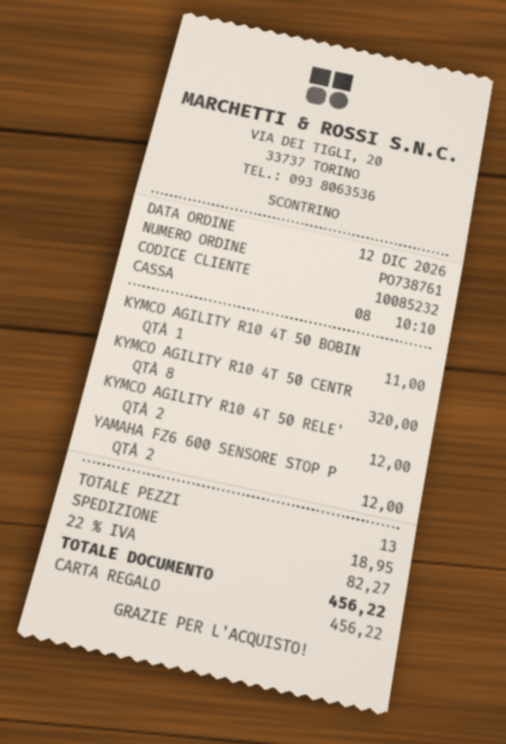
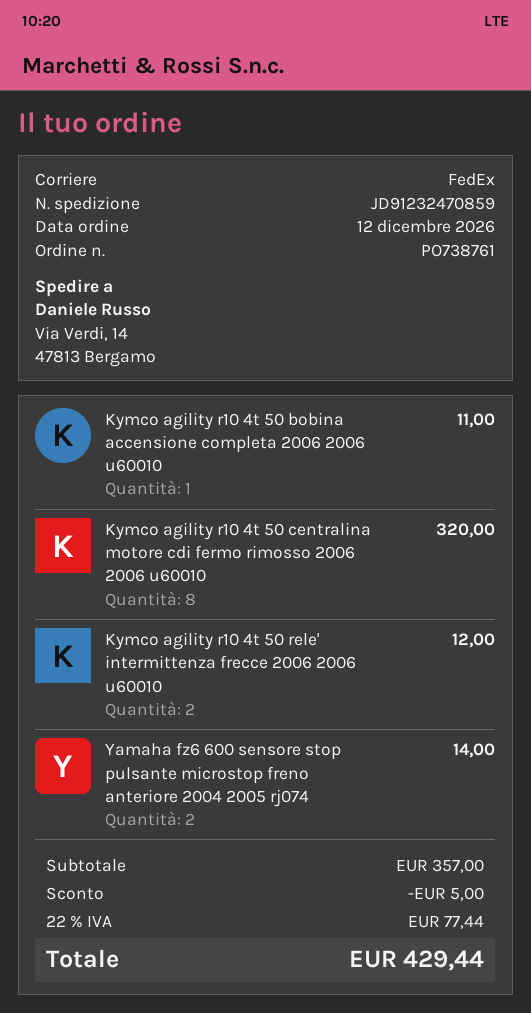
YAMAHA FZ6 600 SENSORE STOP P: 2 for 12.00 -> 2 for 14.00
discount: none -> 5.00
shipping: 18.95 -> none
tax: 22% = 82.27 -> 22% = 77.44
total: 456.22 -> 429.44

